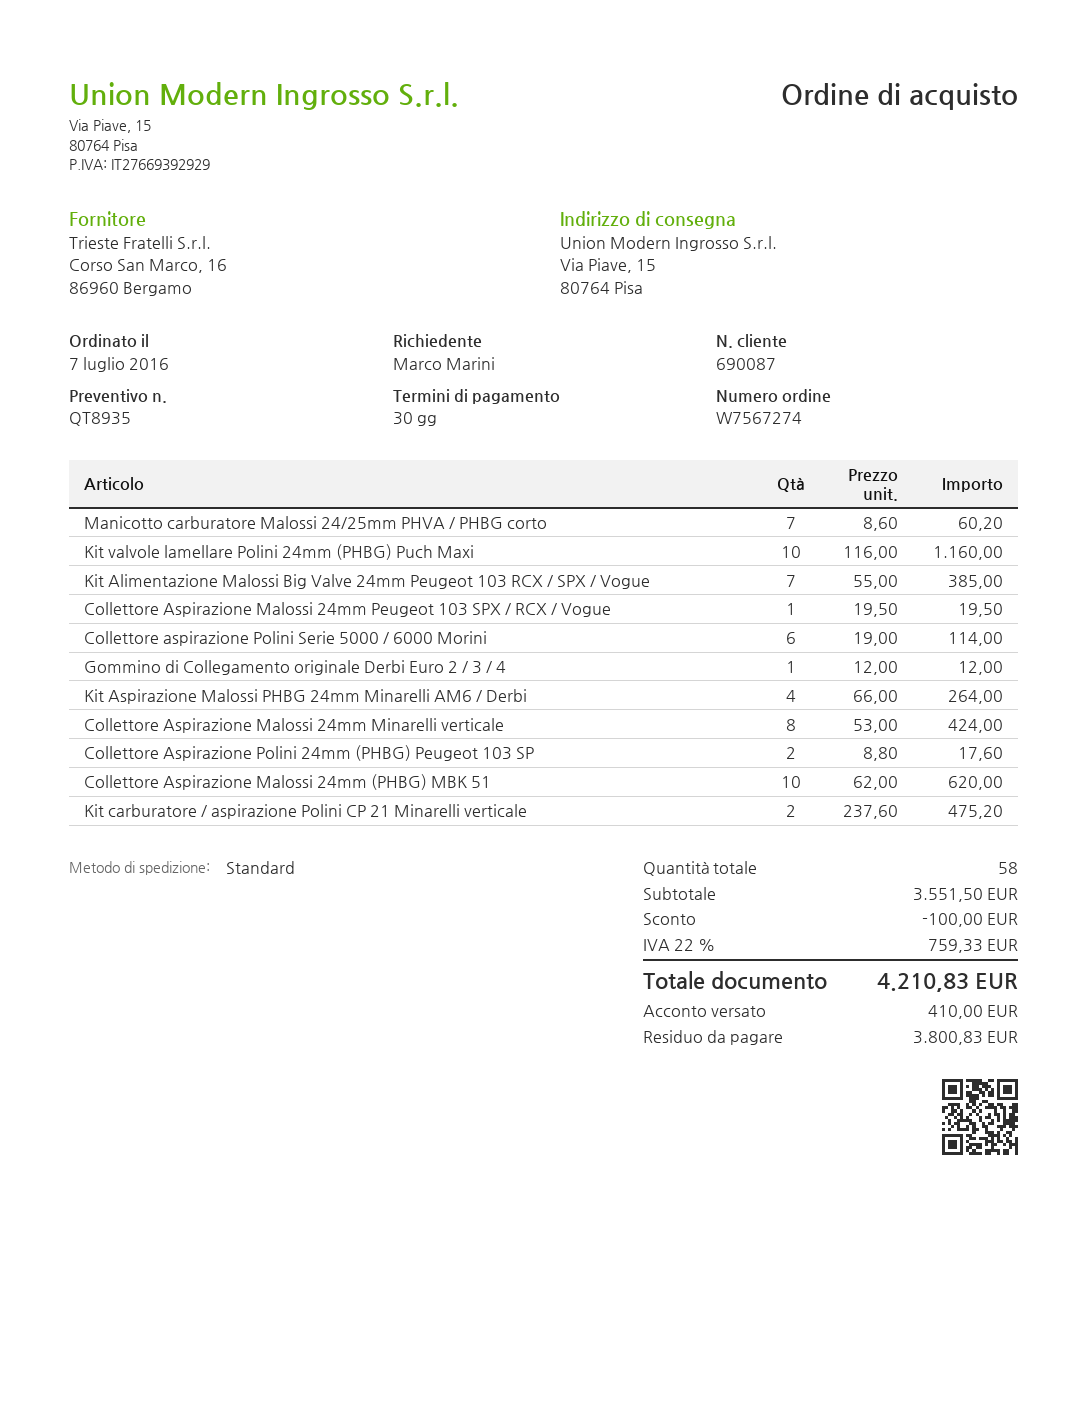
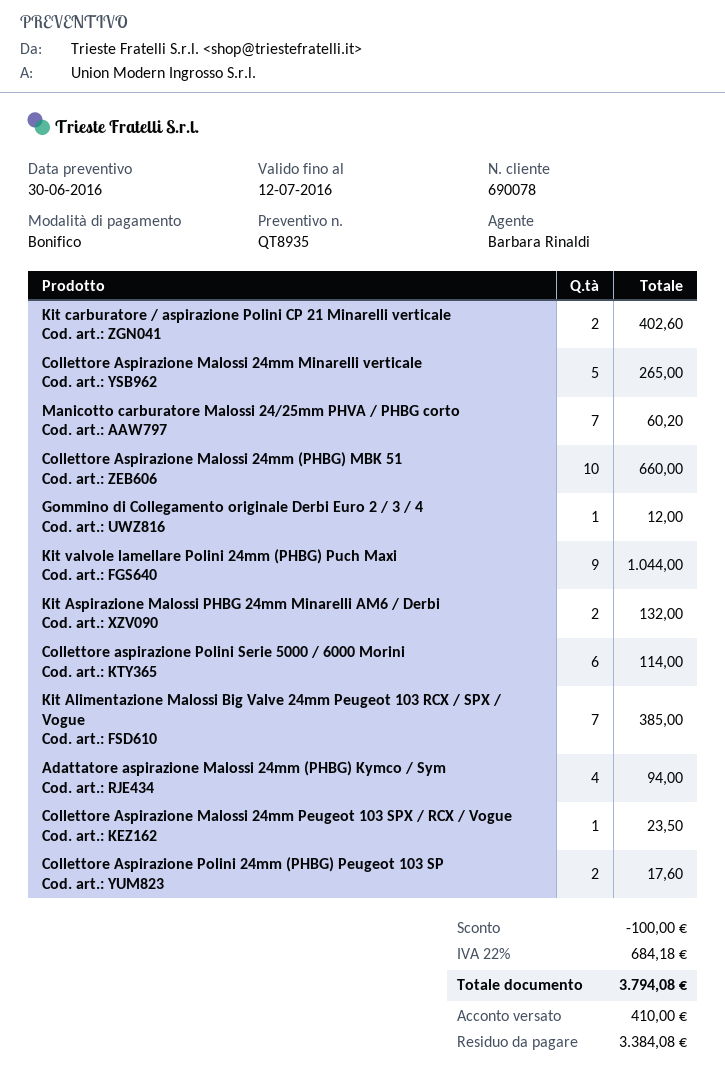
customer number: 690087 -> 690078
Kit valvole lamellare Polini 24mm (PHBG) Puch Maxi: 10 for 1160.00 -> 9 for 1044.00
Collettore Aspirazione Malossi 24mm Peugeot 103 SPX / RCX / Vogue: 1 for 19.50 -> 1 for 23.50
Kit Aspirazione Malossi PHBG 24mm Minarelli AM6 / Derbi: 4 for 264.00 -> 2 for 132.00
Collettore Aspirazione Malossi 24mm Minarelli verticale: 8 for 424.00 -> 5 for 265.00
Collettore Aspirazione Malossi 24mm (PHBG) MBK 51: 10 for 620.00 -> 10 for 660.00
Kit carburatore / aspirazione Polini CP 21 Minarelli verticale: 2 for 475.20 -> 2 for 402.60
Adattatore aspirazione Malossi 24mm (PHBG) Kymco / Sym: none -> 4 for 94.00
tax: 22% = 759.33 -> 22% = 684.18
total: 4210.83 -> 3794.08
balance: 3800.83 -> 3384.08

